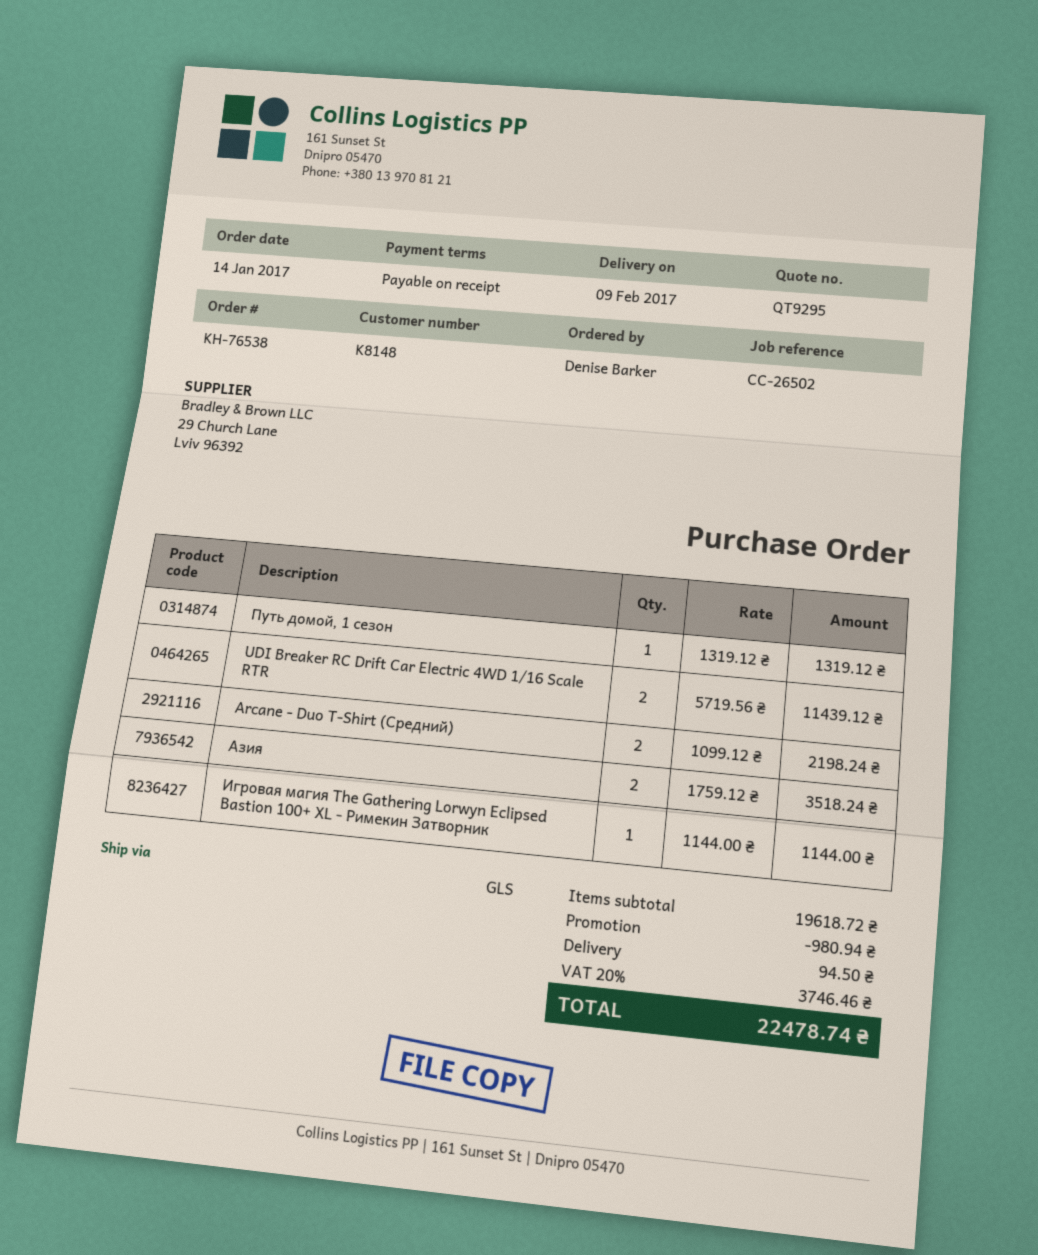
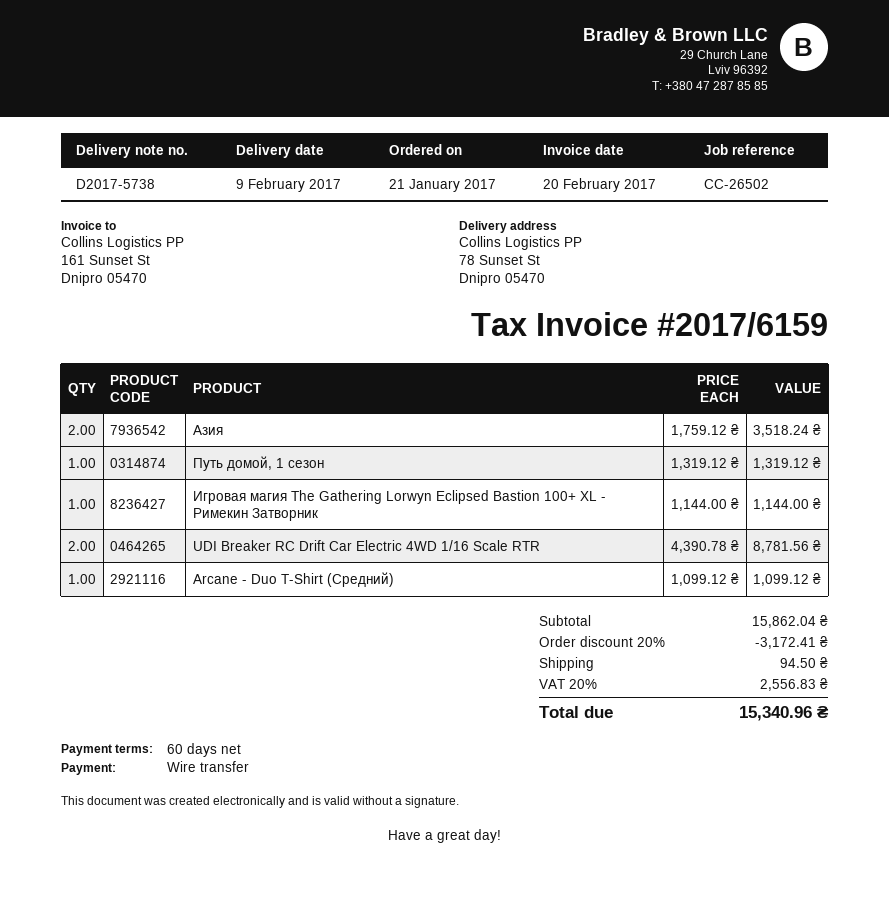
order date: 2017-01-14 -> 2017-01-21
payment terms: on receipt -> 60 days
UDI Breaker RC Drift Car Electric 4WD 1/16 Scale RTR: 2 x 5719.56 = 11439.12 -> 2 x 4390.78 = 8781.56
Arcane - Duo T-Shirt (Средний): 2 x 1099.12 = 2198.24 -> 1 x 1099.12 = 1099.12
subtotal: 19618.72 -> 15862.04
discount: 980.94 -> 3172.41
tax: 20% = 3746.46 -> 20% = 2556.83
total: 22478.74 -> 15340.96

